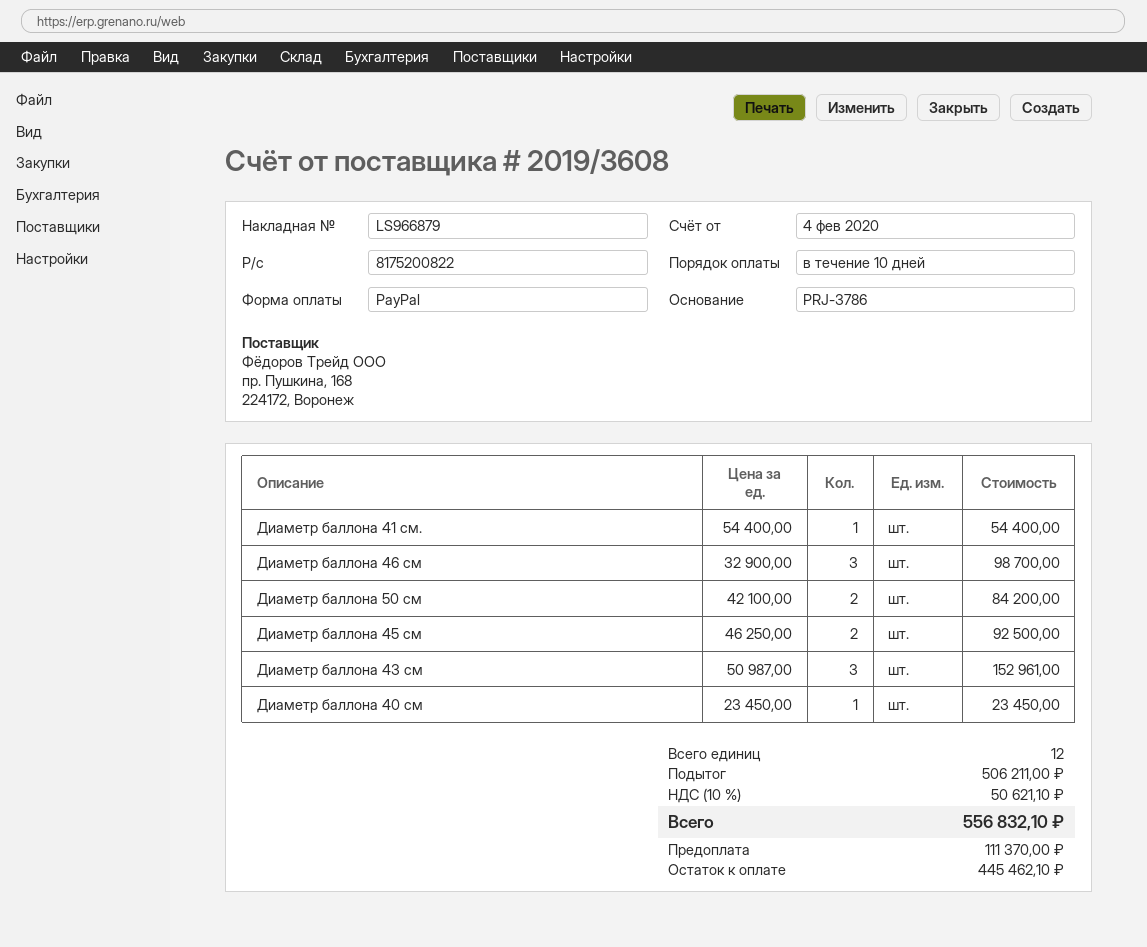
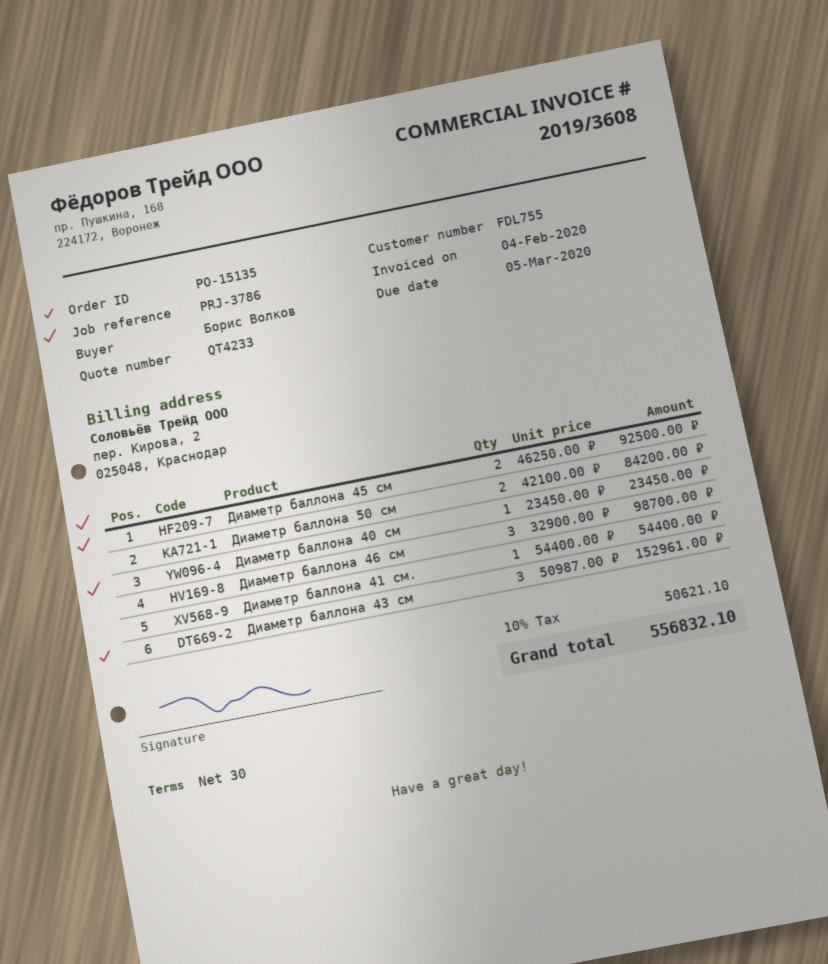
payment terms: 10 days -> 30 days

